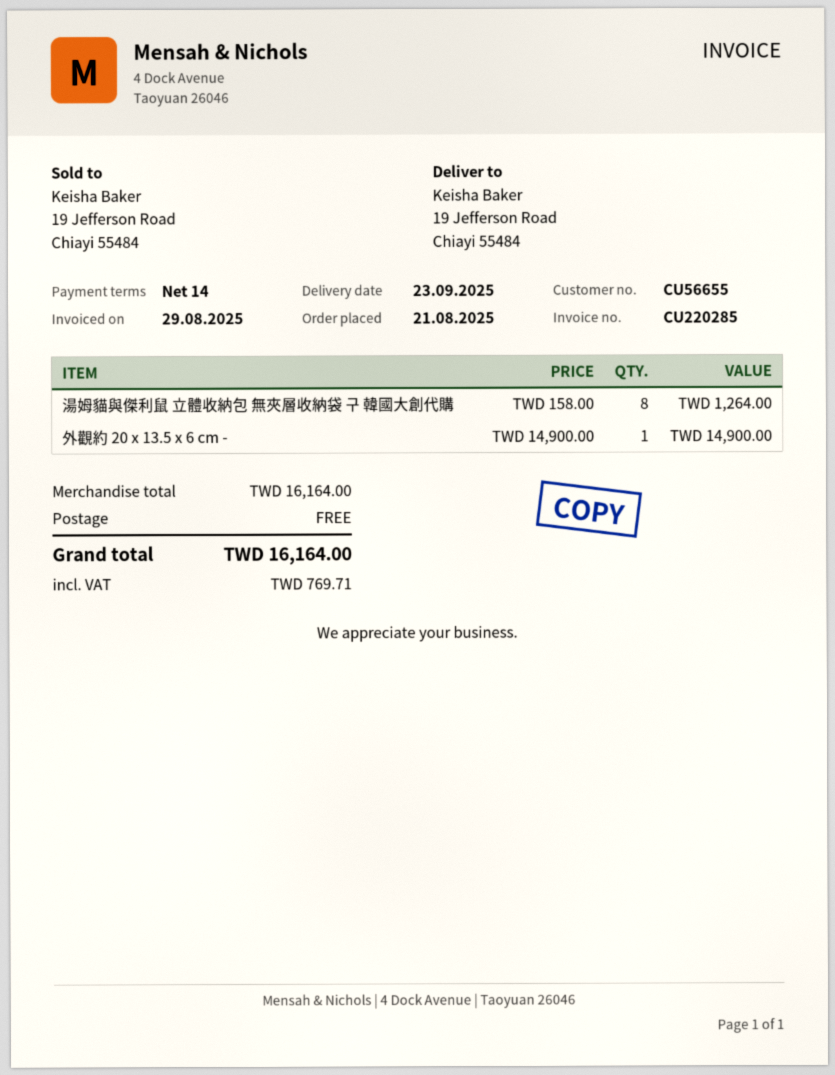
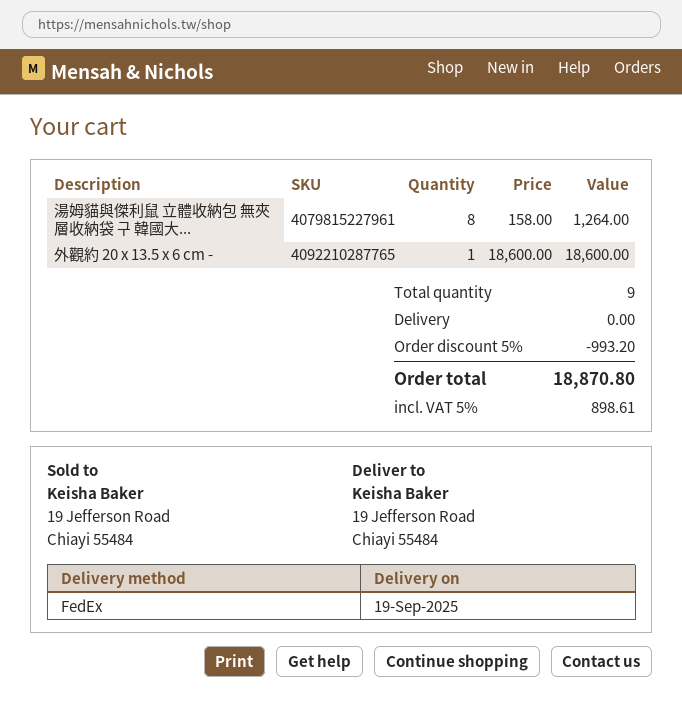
delivery date: 2025-09-23 -> 2025-09-19
外觀約 20 x 13.5 x 6 cm -: 1 x 14900.00 = 14900.00 -> 1 x 18600.00 = 18600.00
discount: none -> 5% = 993.20
tax: 769.71 -> 898.61
total: 16164.00 -> 18870.80

